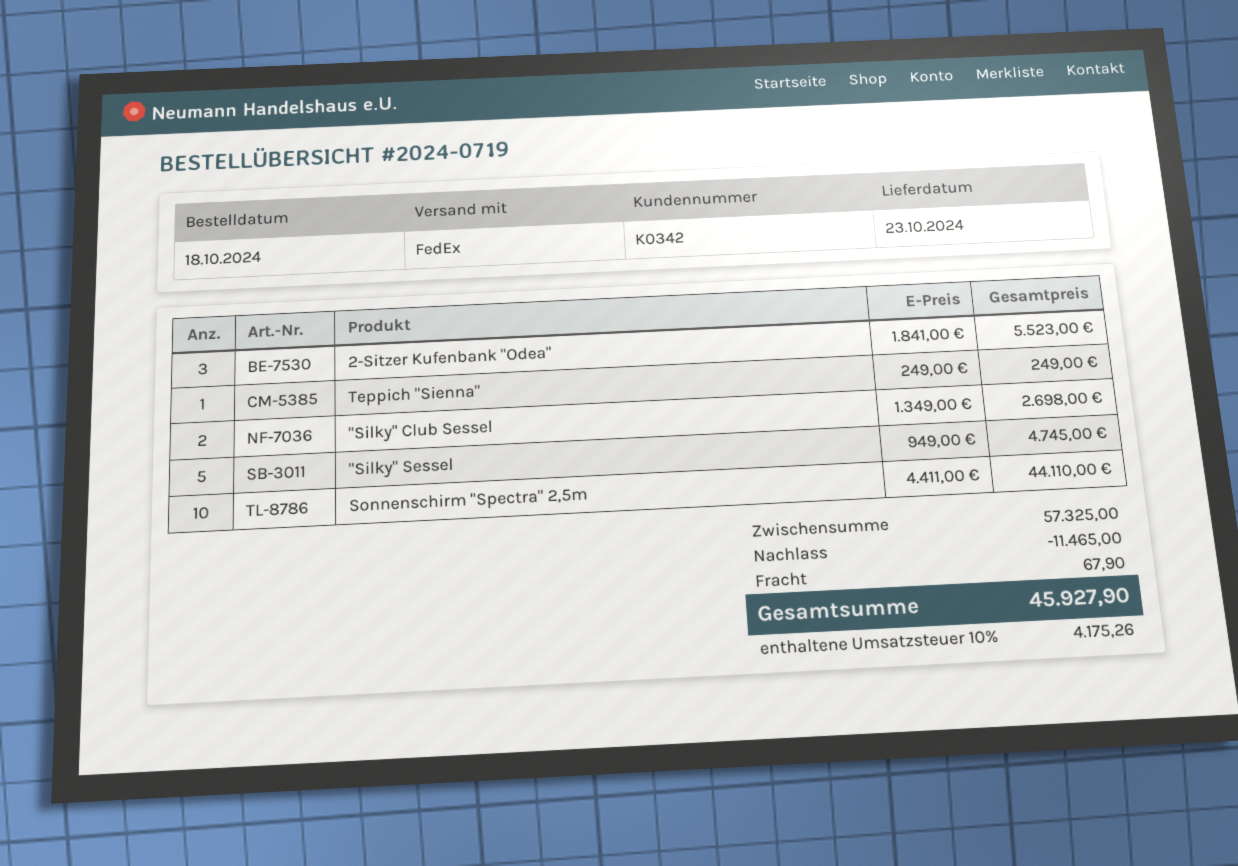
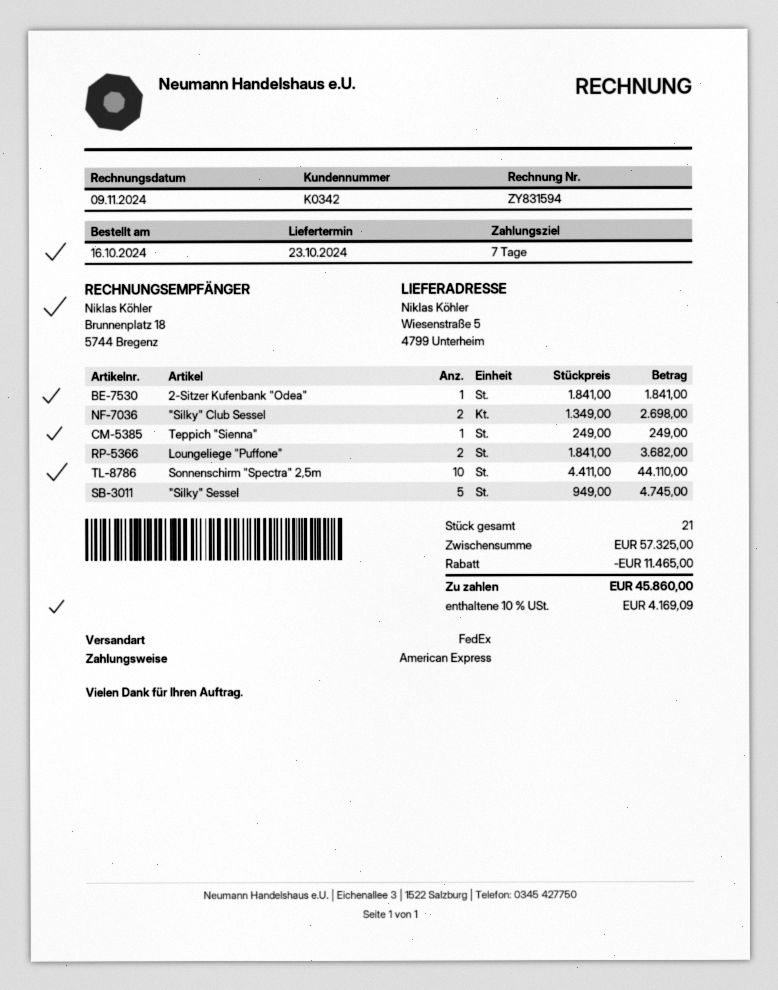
order date: 2024-10-18 -> 2024-10-16
2-Sitzer Kufenbank "Odea": 3 x 1841.00 = 5523.00 -> 1 x 1841.00 = 1841.00
Loungeliege "Puffone": none -> 2 x 1841.00 = 3682.00
shipping: 67.90 -> none
tax: 10% = 4175.26 -> 10% = 4169.09
total: 45927.90 -> 45860.00

